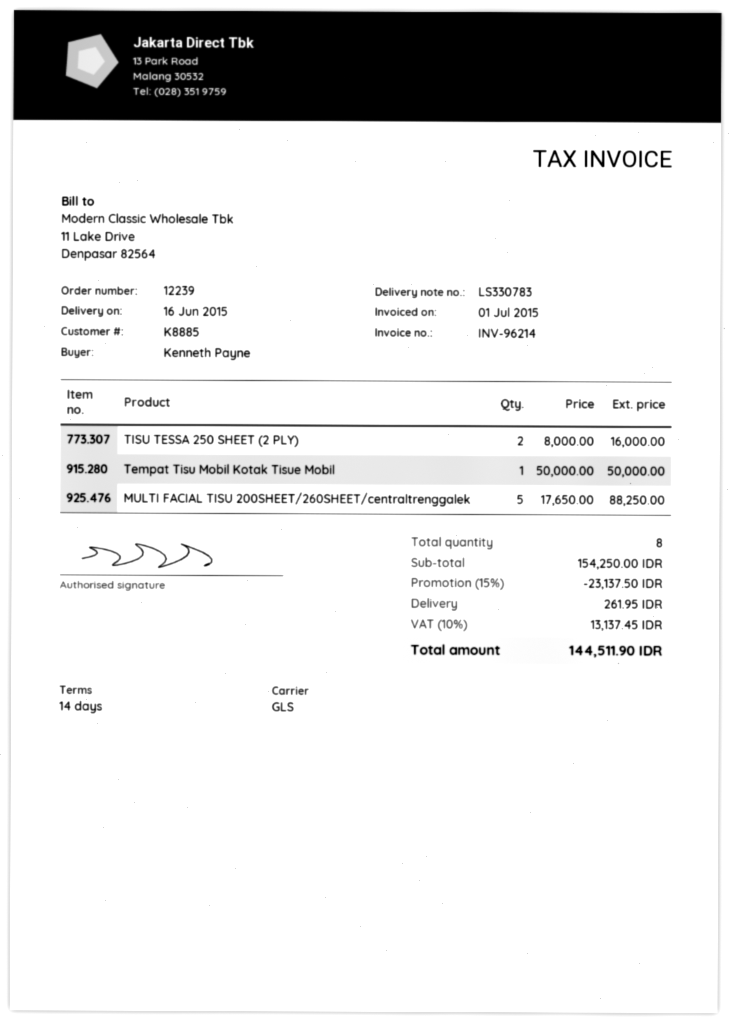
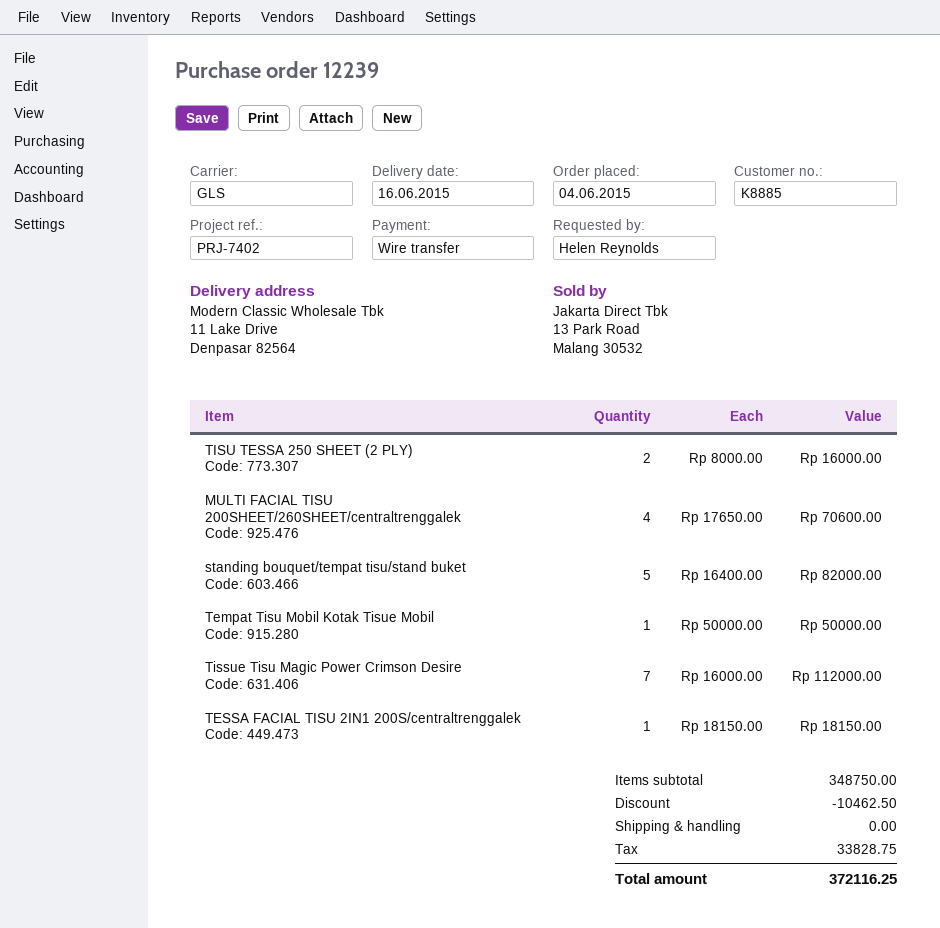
ordered by: Kenneth Payne -> Helen Reynolds
MULTI FACIAL TISU 200SHEET/260SHEET/centraltrenggalek: 5 x 17650.00 = 88250.00 -> 4 x 17650.00 = 70600.00
standing bouquet/tempat tisu/stand buket: none -> 5 x 16400.00 = 82000.00
Tissue Tisu Magic Power Crimson Desire: none -> 7 x 16000.00 = 112000.00
TESSA FACIAL TISU 2IN1 200S/centraltrenggalek: none -> 1 x 18150.00 = 18150.00
subtotal: 154250.00 -> 348750.00
discount: 23137.50 -> 10462.50
shipping: 261.95 -> 0.00
tax: 13137.45 -> 33828.75
total: 144511.90 -> 372116.25

